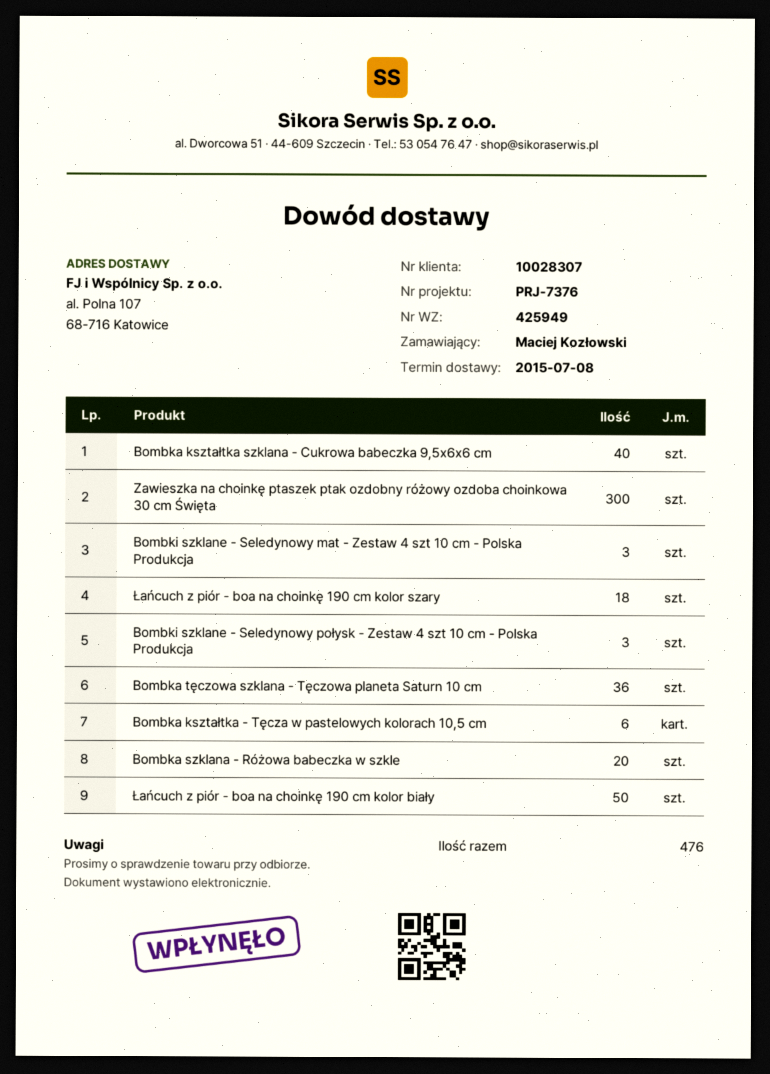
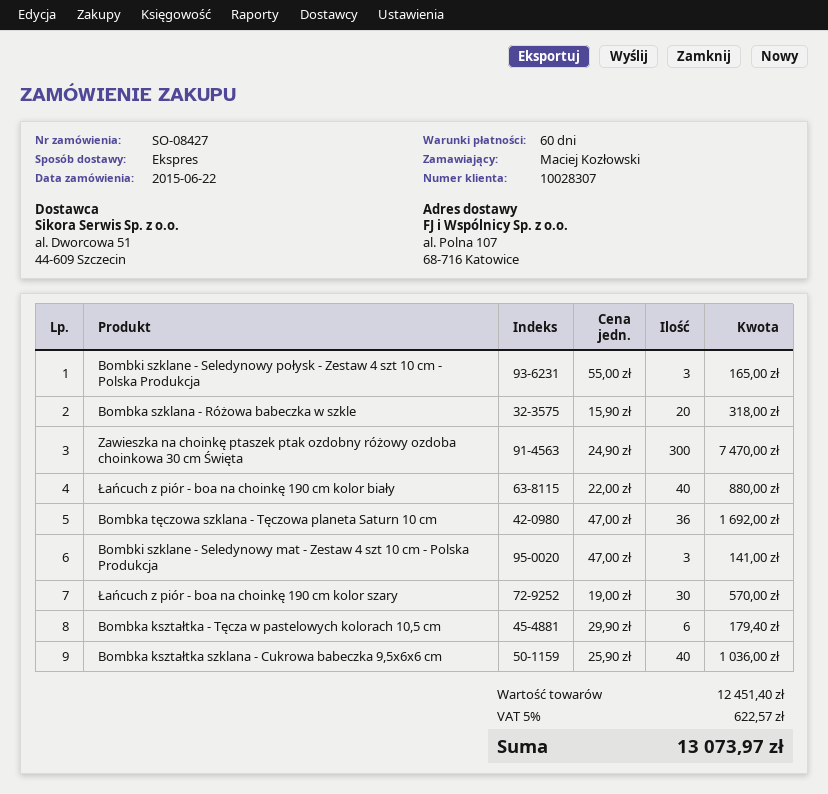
Łańcuch z piór - boa na choinkę 190 cm kolor szary: 18 -> 30
Łańcuch z piór - boa na choinkę 190 cm kolor biały: 50 -> 40

